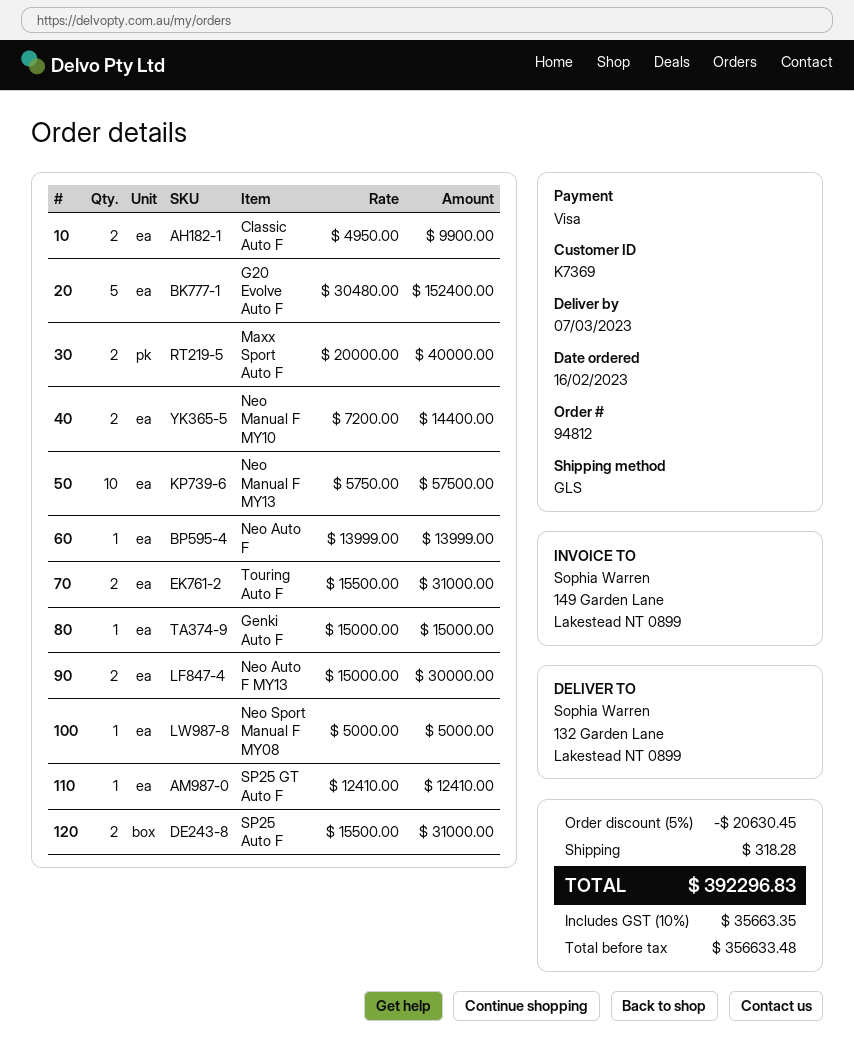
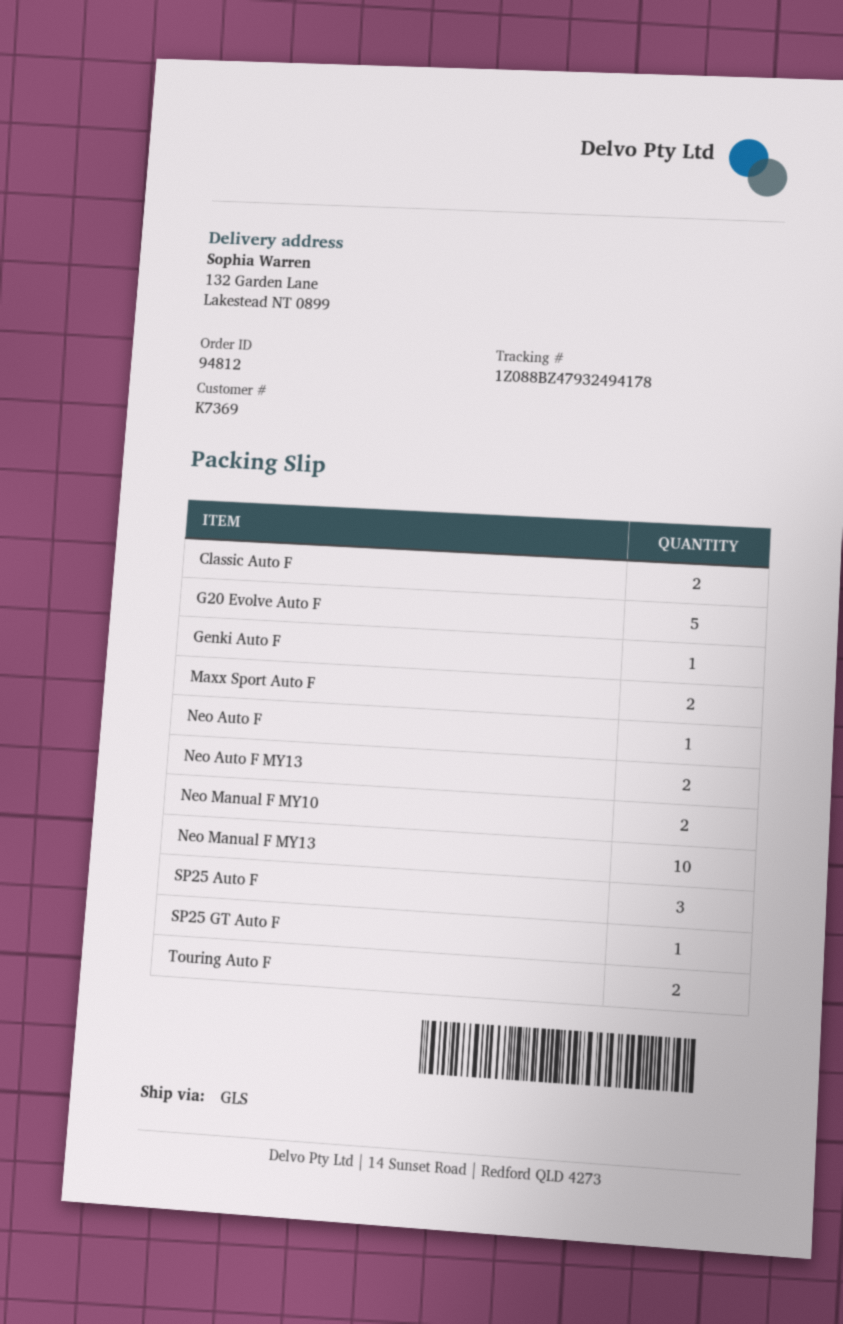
Neo Sport Manual F MY08: 1 -> none
SP25 Auto F: 2 -> 3

